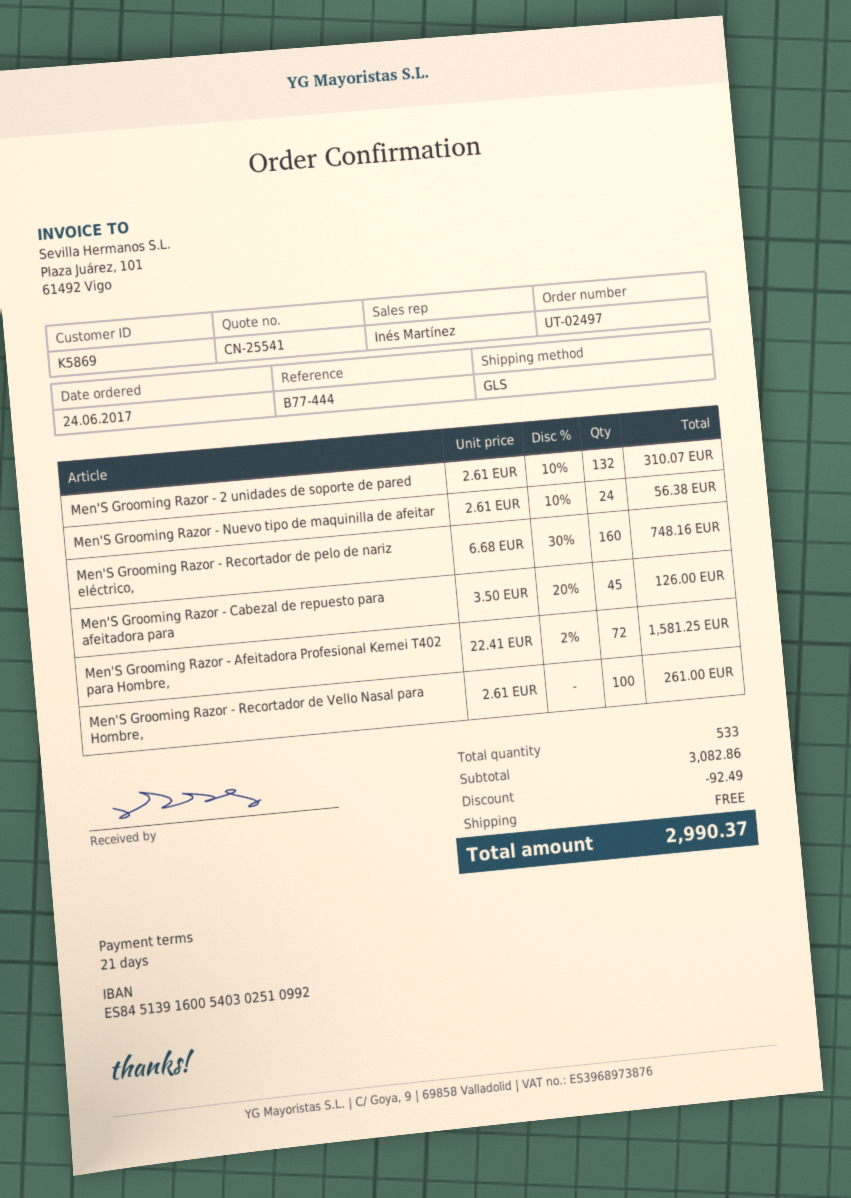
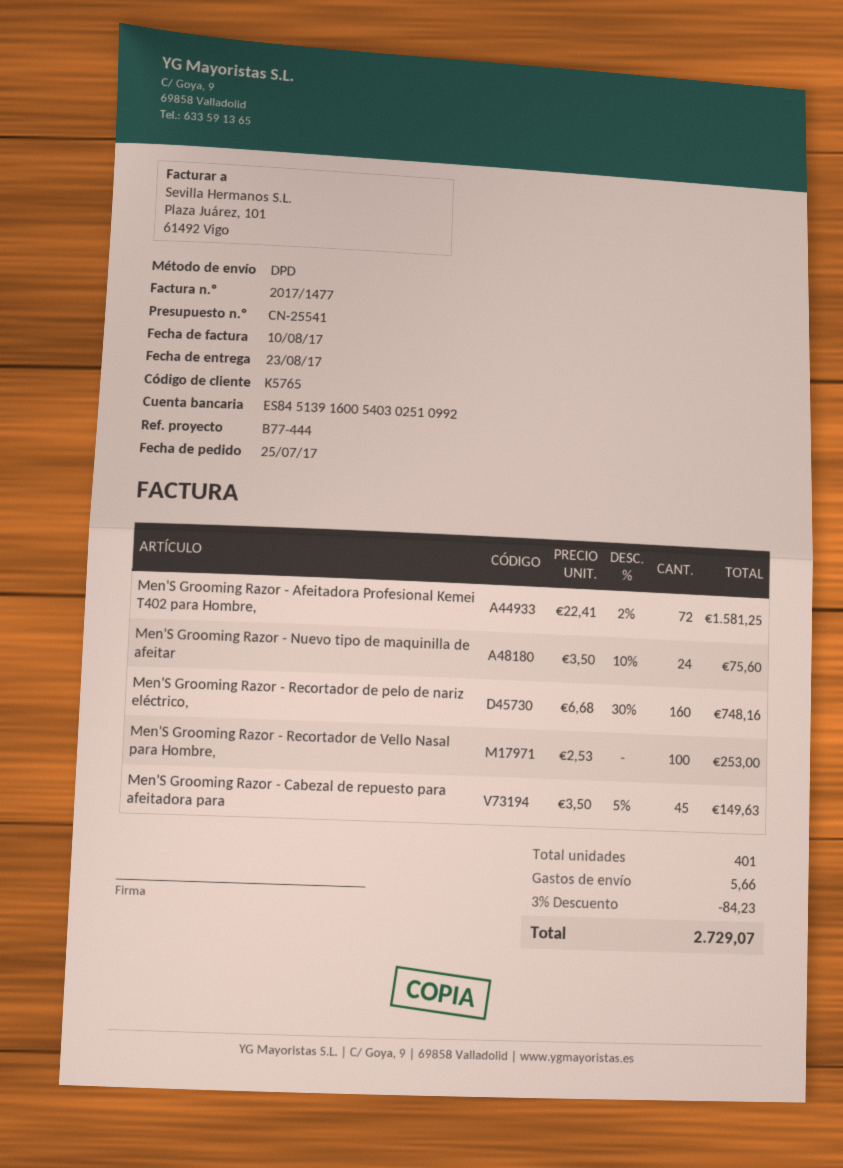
order date: 2017-06-24 -> 2017-07-25
customer number: K5869 -> K5765
shipping method: GLS -> DPD
Men'S Grooming Razor - 2 unidades de soporte de pared: 132 x 2.61 - 10% = 310.07 -> none
Men'S Grooming Razor - Nuevo tipo de maquinilla de afeitar: 24 x 2.61 - 10% = 56.38 -> 24 x 3.50 - 10% = 75.60
Men'S Grooming Razor - Cabezal de repuesto para afeitadora para: 45 x 3.50 - 20% = 126.00 -> 45 x 3.50 - 5% = 149.63
Men'S Grooming Razor - Recortador de Vello Nasal para Hombre,: 100 x 2.61 = 261.00 -> 100 x 2.53 = 253.00
total quantity: 533 -> 401
discount: 92.49 -> 84.23
shipping: 0.00 -> 5.66
total: 2990.37 -> 2729.07

